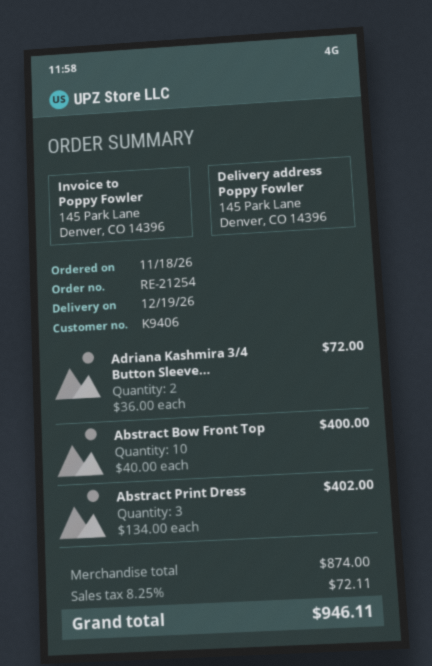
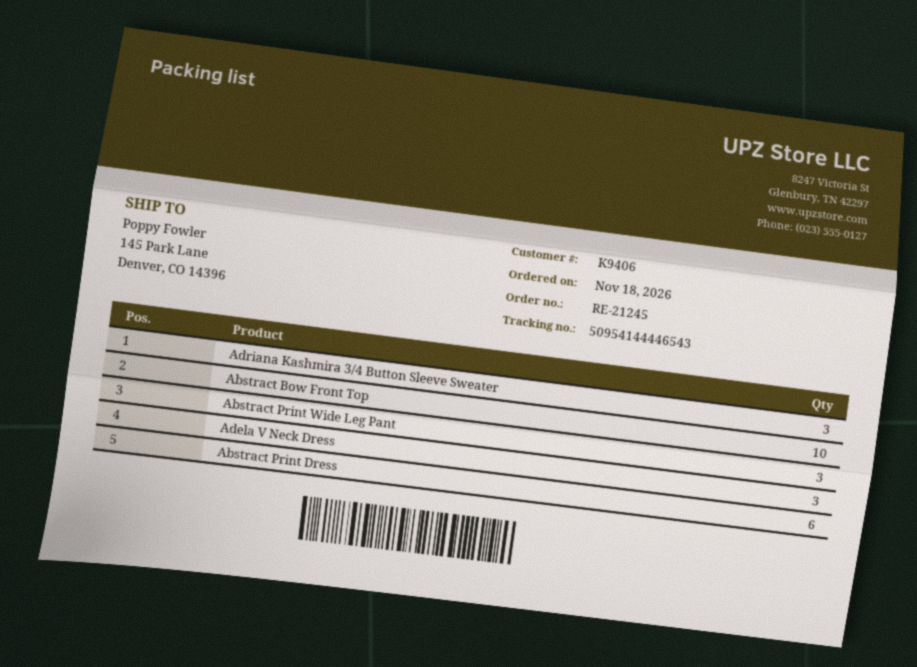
order number: RE-21254 -> RE-21245
Adriana Kashmira 3/4 Button Sleeve...: 2 -> 3
Abstract Print Dress: 3 -> 6
Abstract Print Wide Leg Pant: none -> 3
Adela V Neck Dress: none -> 3

